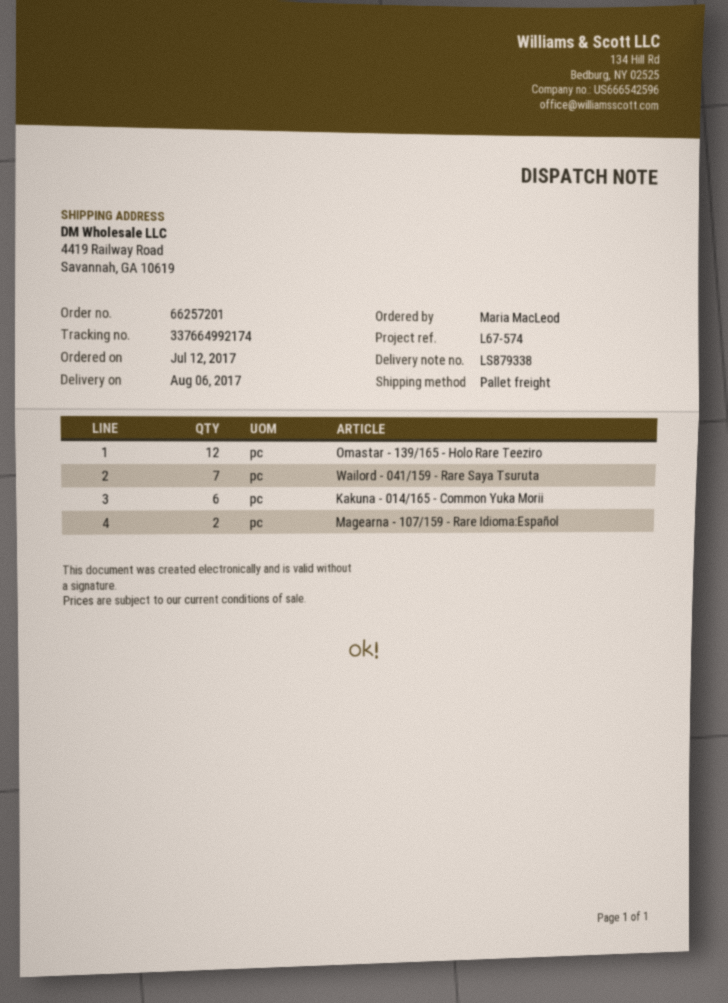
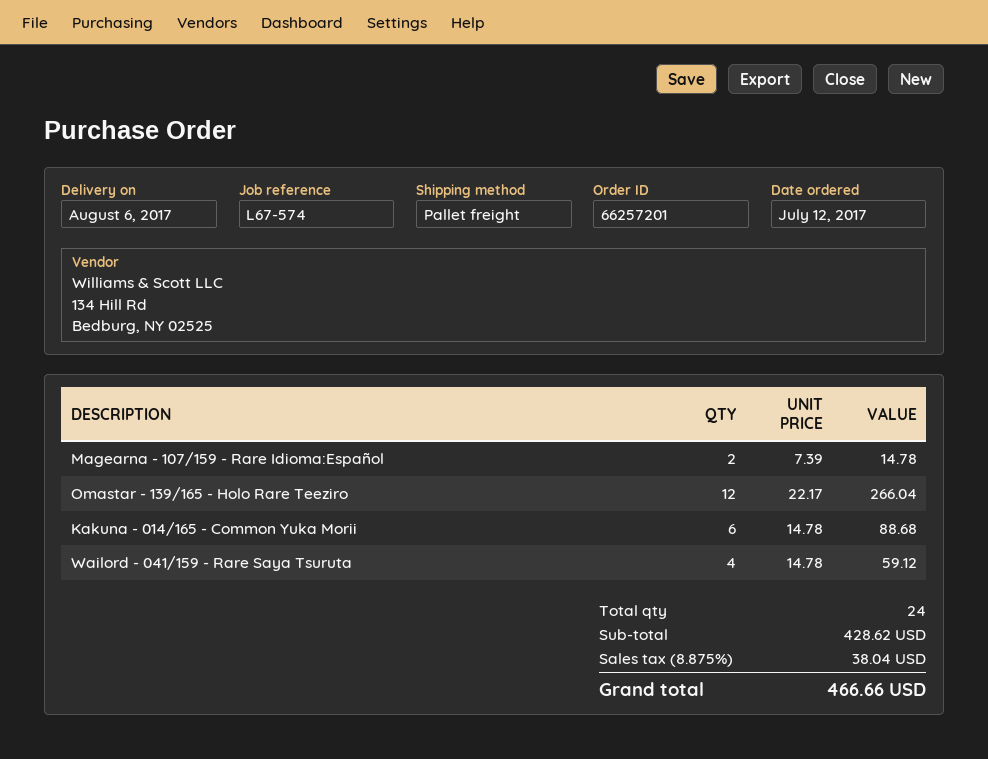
Wailord - 041/159 - Rare Saya Tsuruta: 7 -> 4

